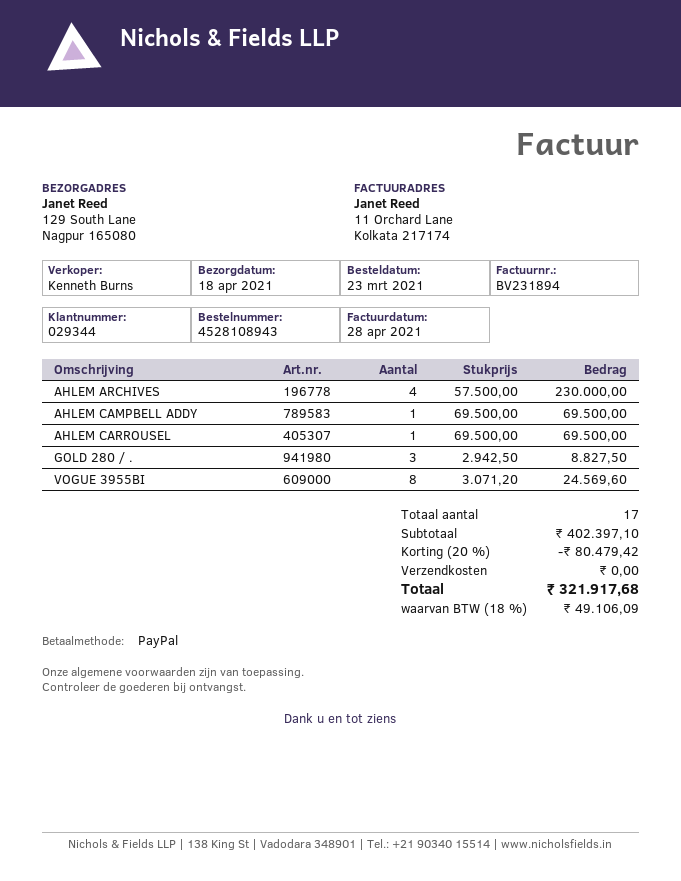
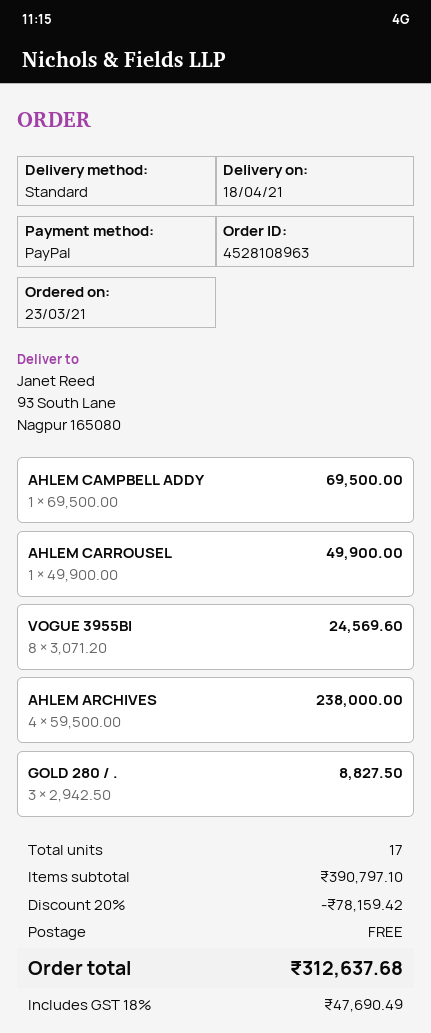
order number: 4528108943 -> 4528108963
ship to: 129 South Lane, Nagpur 165080 -> 93 South Lane, Nagpur 165080
AHLEM ARCHIVES: 4 x 57500.00 = 230000.00 -> 4 x 59500.00 = 238000.00
AHLEM CARROUSEL: 1 x 69500.00 = 69500.00 -> 1 x 49900.00 = 49900.00
subtotal: 402397.10 -> 390797.10
discount: 20% = 80479.42 -> 20% = 78159.42
tax: 18% = 49106.09 -> 18% = 47690.49
total: 321917.68 -> 312637.68

